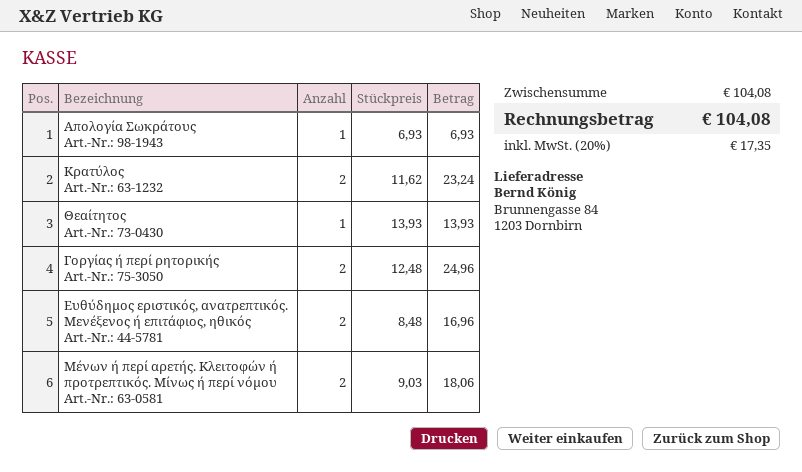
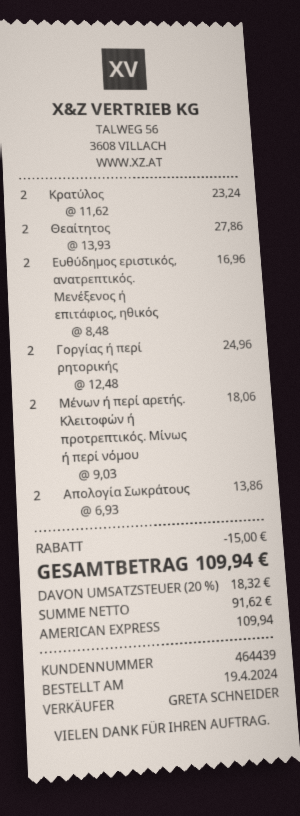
Απολογία Σωκράτους: 1 x 6.93 = 6.93 -> 2 x 6.93 = 13.86
Θεαίτητος: 1 x 13.93 = 13.93 -> 2 x 13.93 = 27.86
discount: none -> 15.00
tax: 20% = 17.35 -> 20% = 18.32
total: 104.08 -> 109.94

